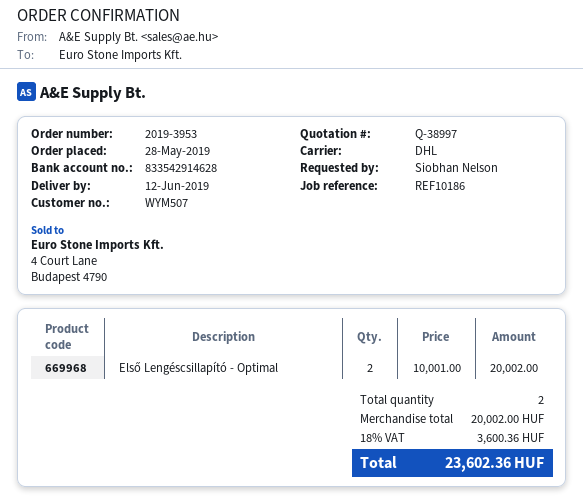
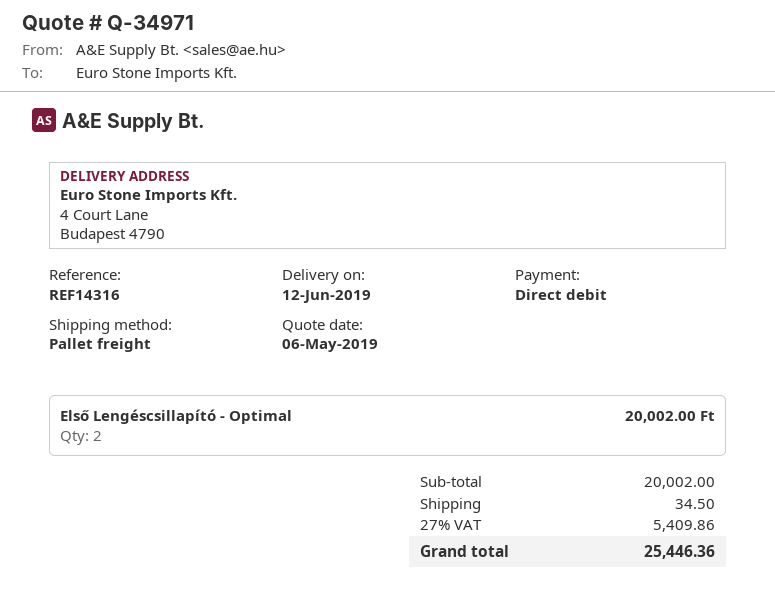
quote number: Q-38997 -> Q-34971
reference: REF10186 -> REF14316
shipping method: DHL -> pallet freight
shipping: none -> 34.50
tax: 18% = 3600.36 -> 27% = 5409.86
total: 23602.36 -> 25446.36

